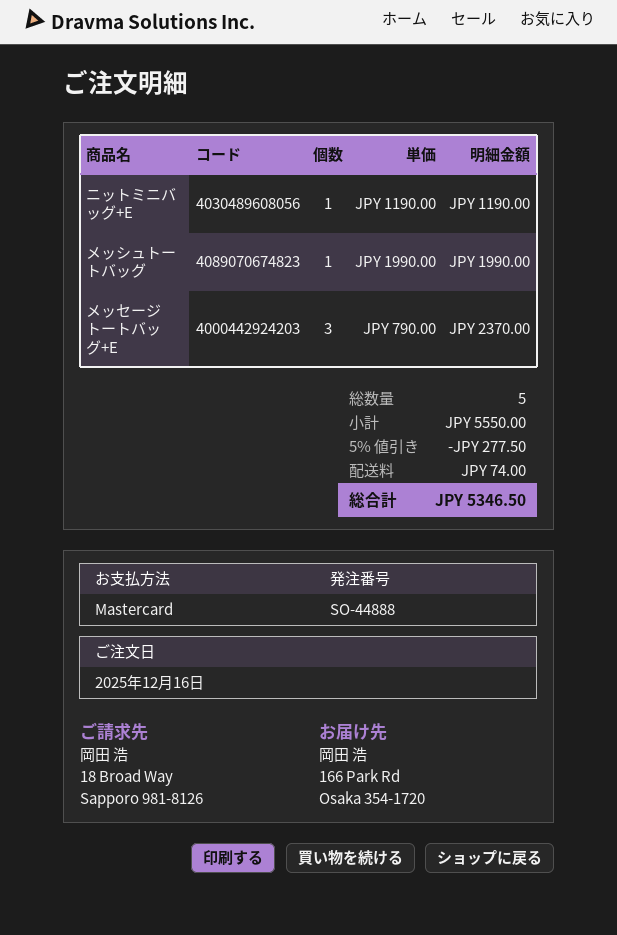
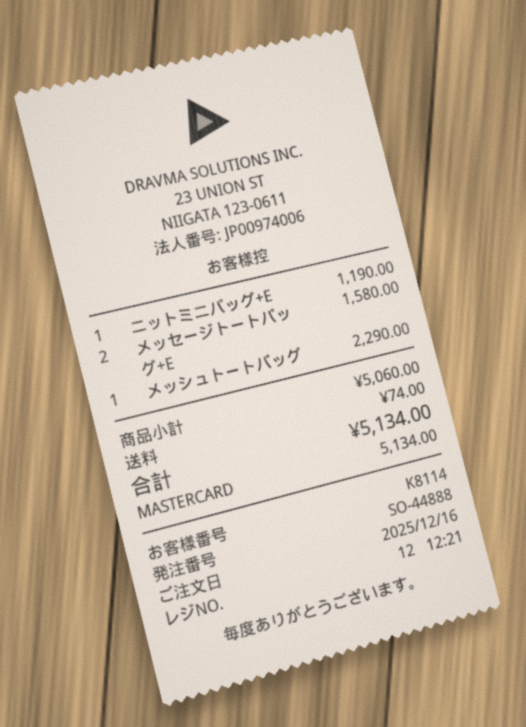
メッシュトートバッグ: 1 for 1990.00 -> 1 for 2290.00
メッセージトートバッグ+E: 3 for 2370.00 -> 2 for 1580.00
subtotal: 5550.00 -> 5060.00
discount: 5% = 277.50 -> none
total: 5346.50 -> 5134.00

